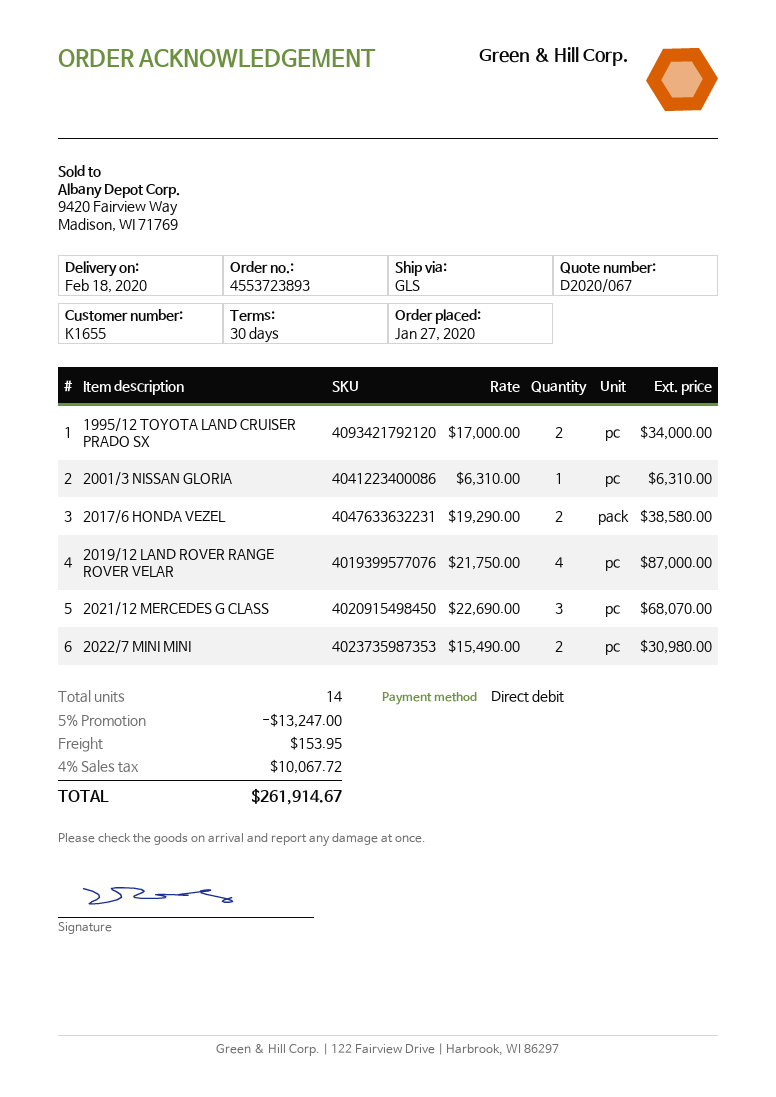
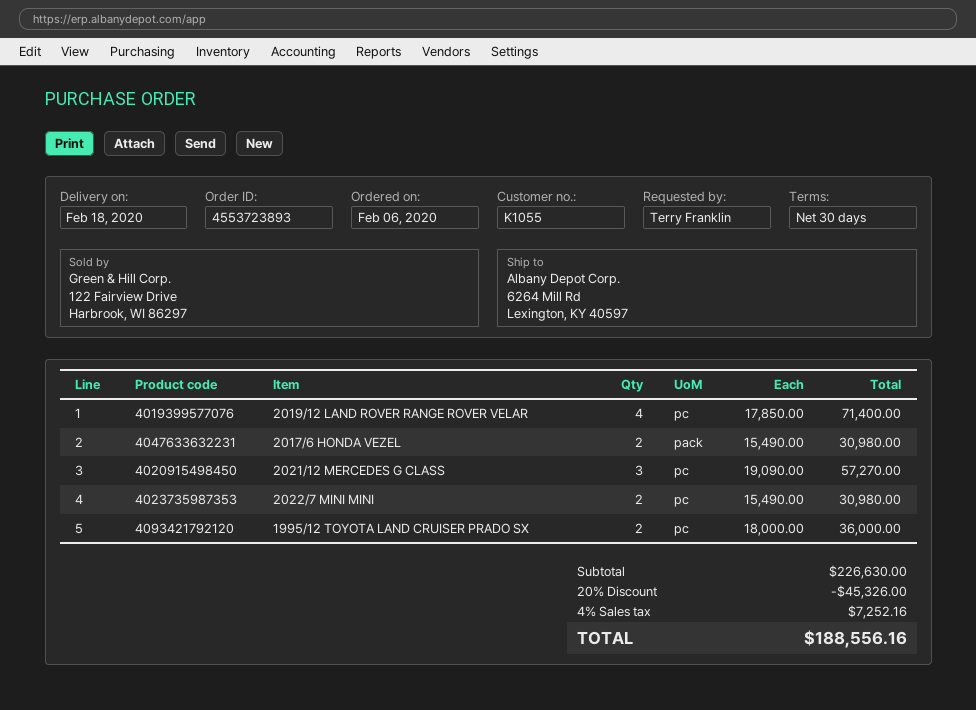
order date: 2020-01-27 -> 2020-02-06
customer number: K1655 -> K1055
1995/12 TOYOTA LAND CRUISER PRADO SX: 2 x 17000.00 = 34000.00 -> 2 x 18000.00 = 36000.00
2001/3 NISSAN GLORIA: 1 x 6310.00 = 6310.00 -> none
2017/6 HONDA VEZEL: 2 x 19290.00 = 38580.00 -> 2 x 15490.00 = 30980.00
2019/12 LAND ROVER RANGE ROVER VELAR: 4 x 21750.00 = 87000.00 -> 4 x 17850.00 = 71400.00
2021/12 MERCEDES G CLASS: 3 x 22690.00 = 68070.00 -> 3 x 19090.00 = 57270.00
discount: 5% = 13247.00 -> 20% = 45326.00
shipping: 153.95 -> none
tax: 4% = 10067.72 -> 4% = 7252.16
total: 261914.67 -> 188556.16

